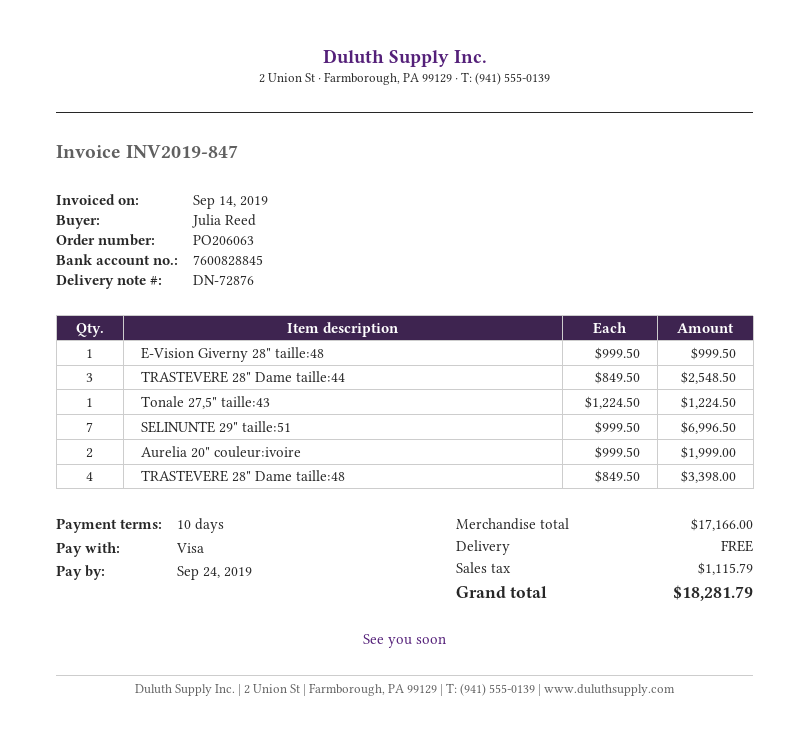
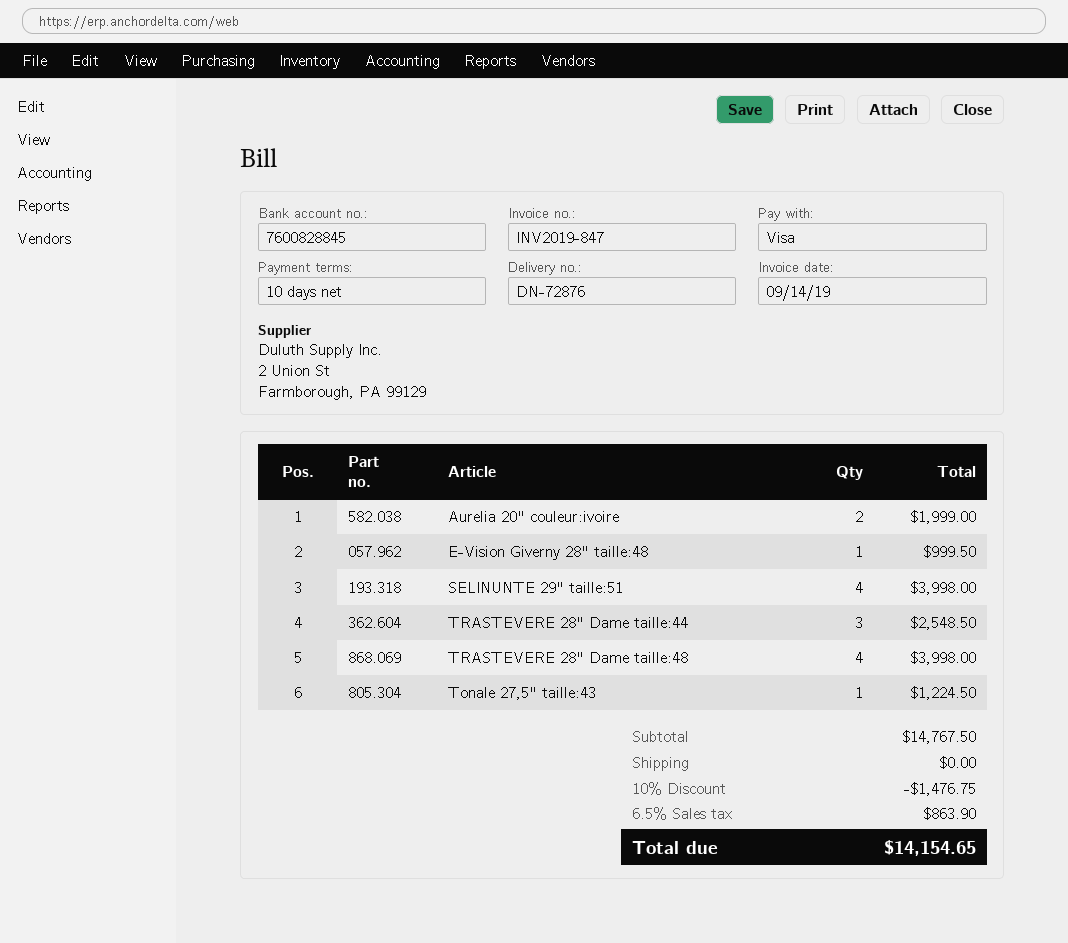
SELINUNTE 29" taille:51: 7 for 6996.50 -> 4 for 3998.00
TRASTEVERE 28" Dame taille:48: 4 for 3398.00 -> 4 for 3998.00
subtotal: 17166.00 -> 14767.50
discount: none -> 10% = 1476.75
tax: 1115.79 -> 863.90
total: 18281.79 -> 14154.65

